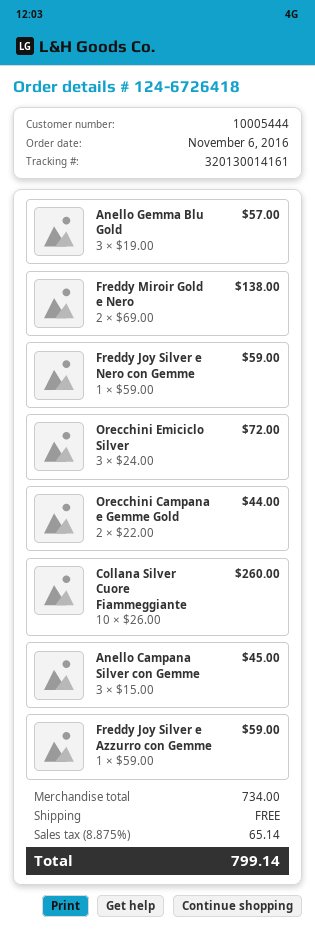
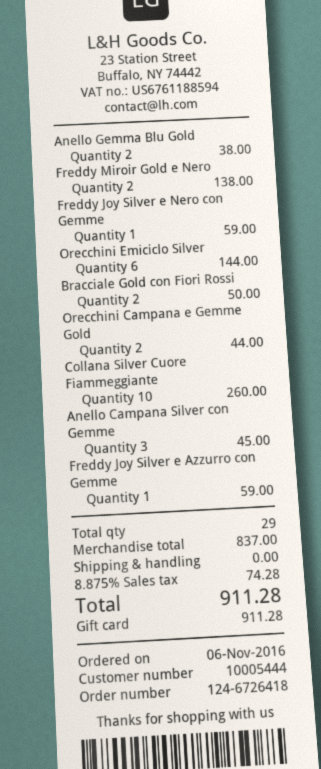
Anello Gemma Blu Gold: 3 for 57.00 -> 2 for 38.00
Orecchini Emiciclo Silver: 3 for 72.00 -> 6 for 144.00
Bracciale Gold con Fiori Rossi: none -> 2 for 50.00
subtotal: 734.00 -> 837.00
tax: 8.875% = 65.14 -> 8.875% = 74.28
total: 799.14 -> 911.28

